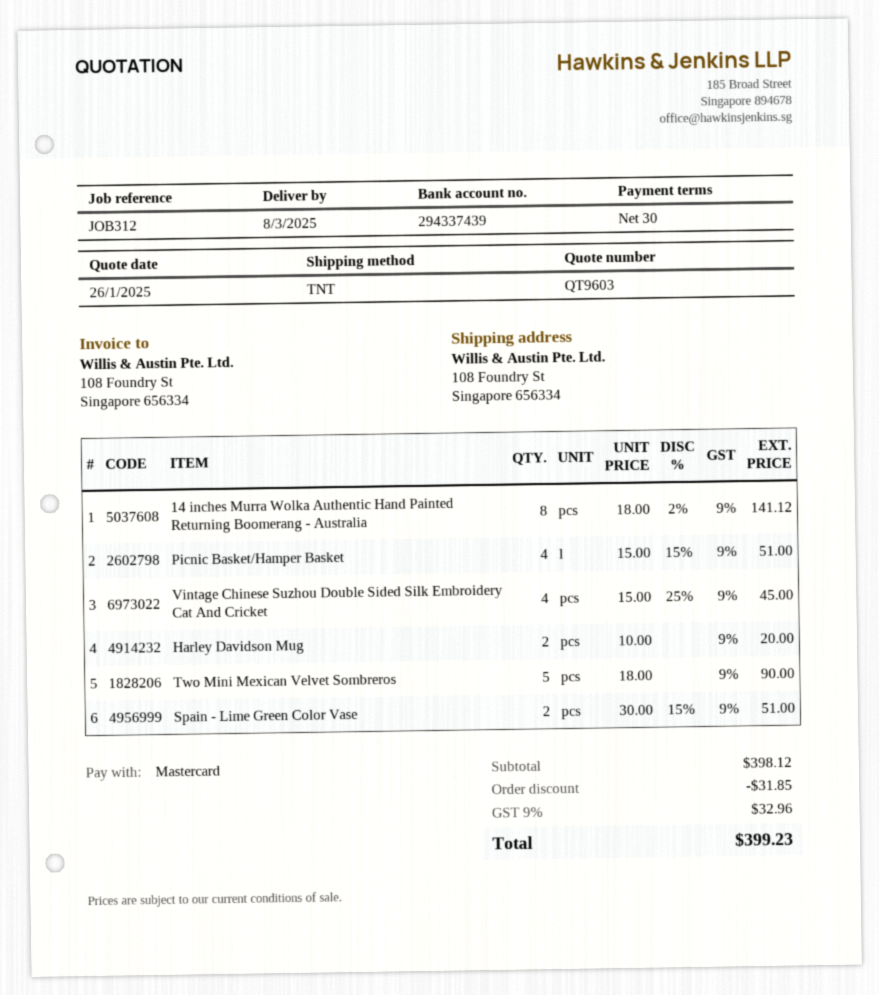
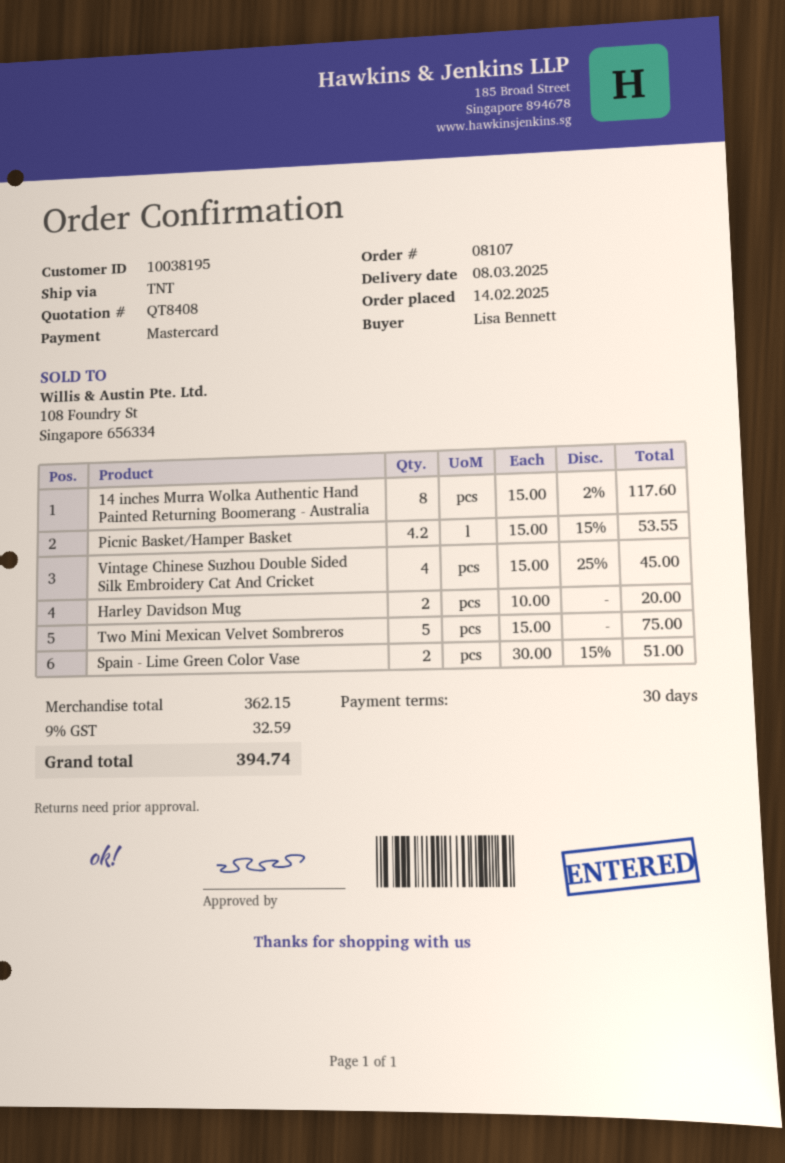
quote number: QT9603 -> QT8408
14 inches Murra Wolka Authentic Hand Painted Returning Boomerang - Australia: 8 x 18.00 - 2% = 141.12 -> 8 x 15.00 - 2% = 117.60
Picnic Basket/Hamper Basket: 4 x 15.00 - 15% = 51.00 -> 4.2 x 15.00 - 15% = 53.55
Two Mini Mexican Velvet Sombreros: 5 x 18.00 = 90.00 -> 5 x 15.00 = 75.00
subtotal: 398.12 -> 362.15
discount: 31.85 -> none
tax: 9% = 32.96 -> 9% = 32.59
total: 399.23 -> 394.74

